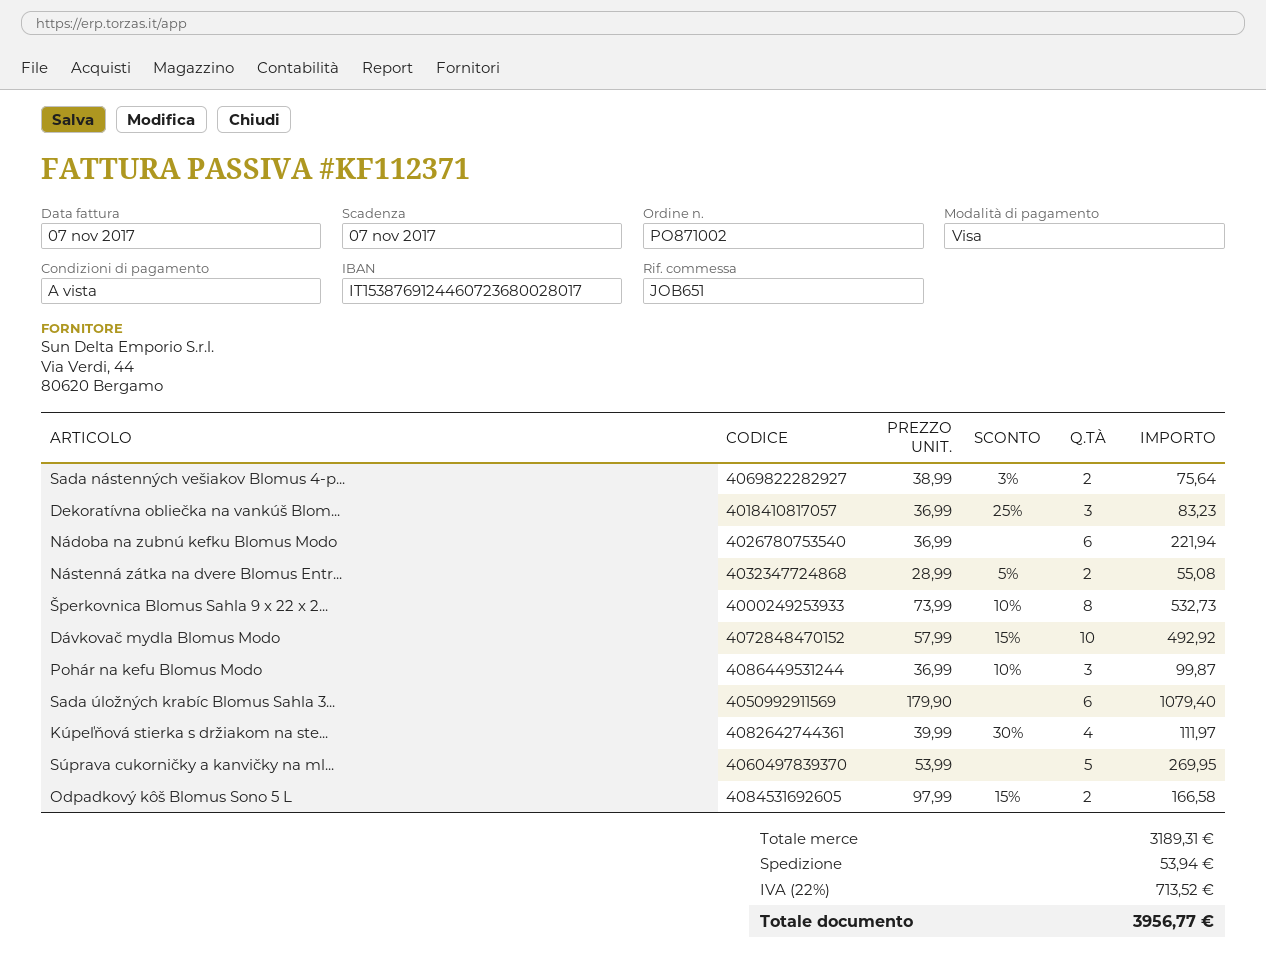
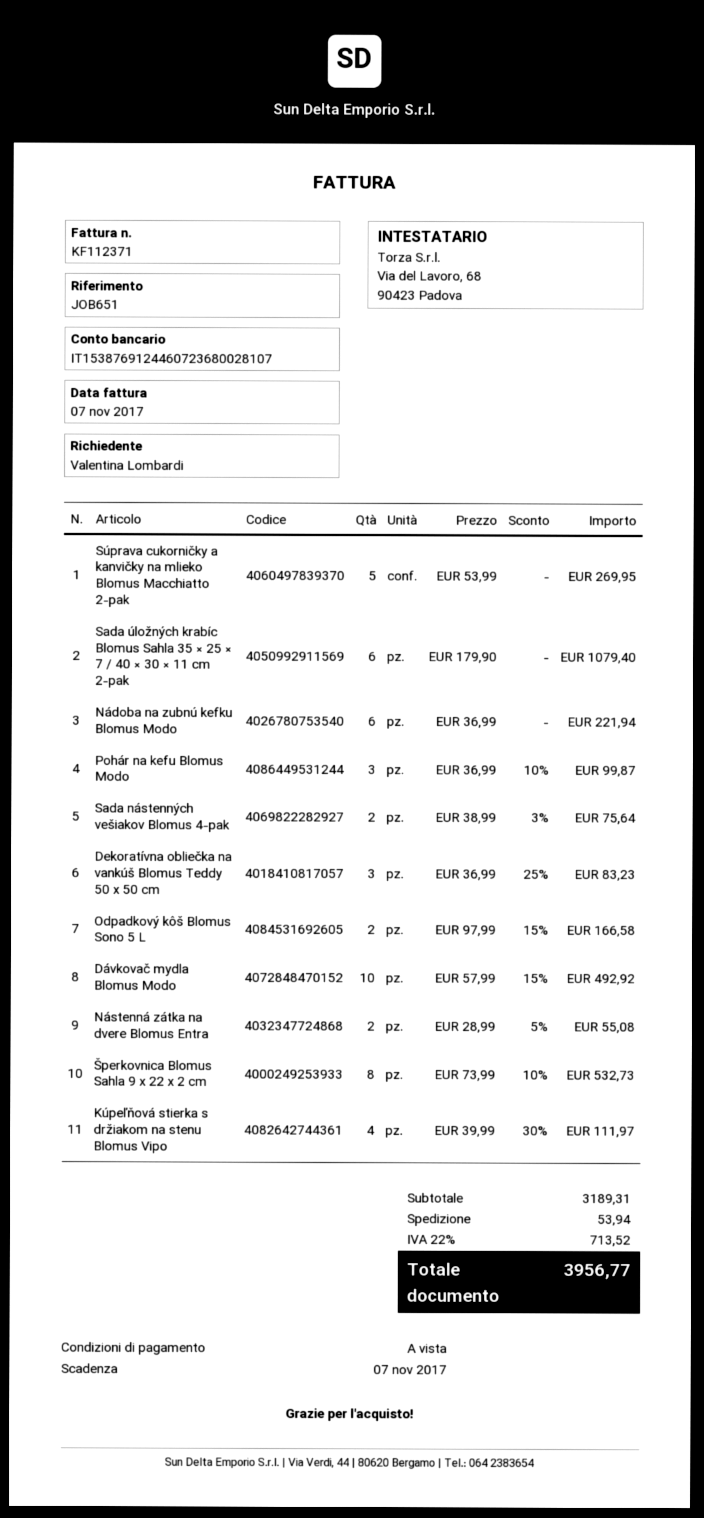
bank account: IT1538769124460723680028017 -> IT1538769124460723680028107

